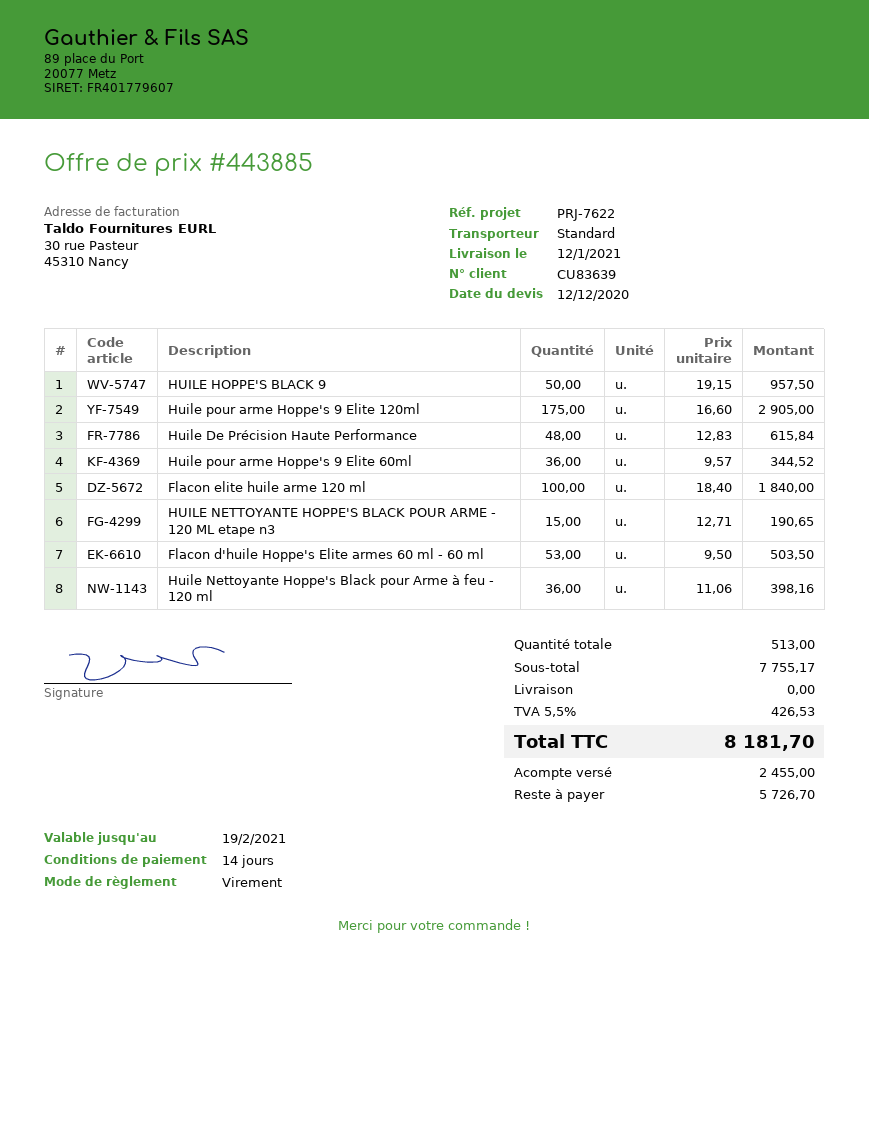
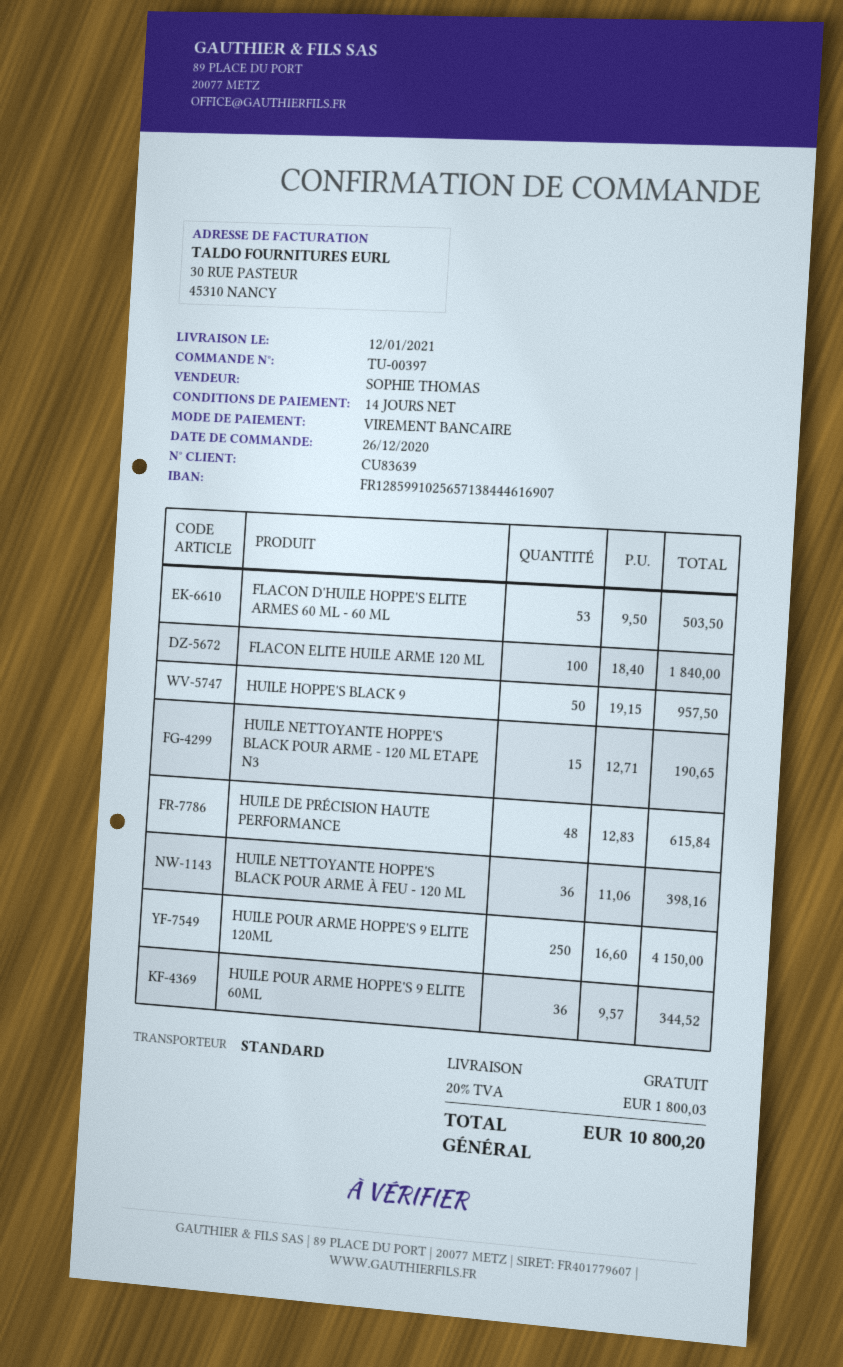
Huile pour arme Hoppe's 9 Elite 120ml: 175 x 16.60 = 2905.00 -> 250 x 16.60 = 4150.00
tax: 5.5% = 426.53 -> 20% = 1800.03
total: 8181.70 -> 10800.20

